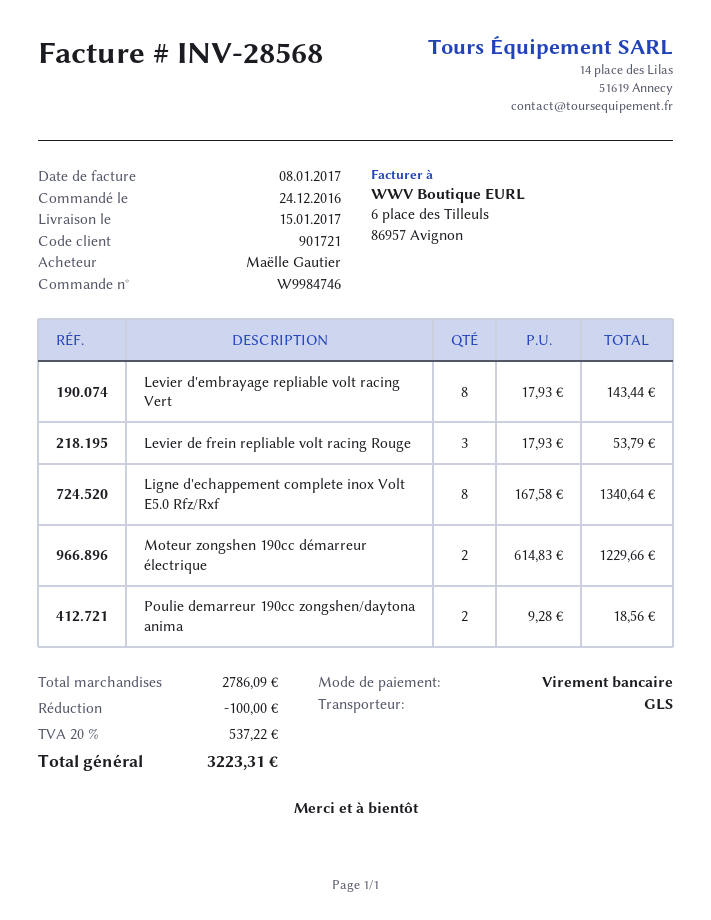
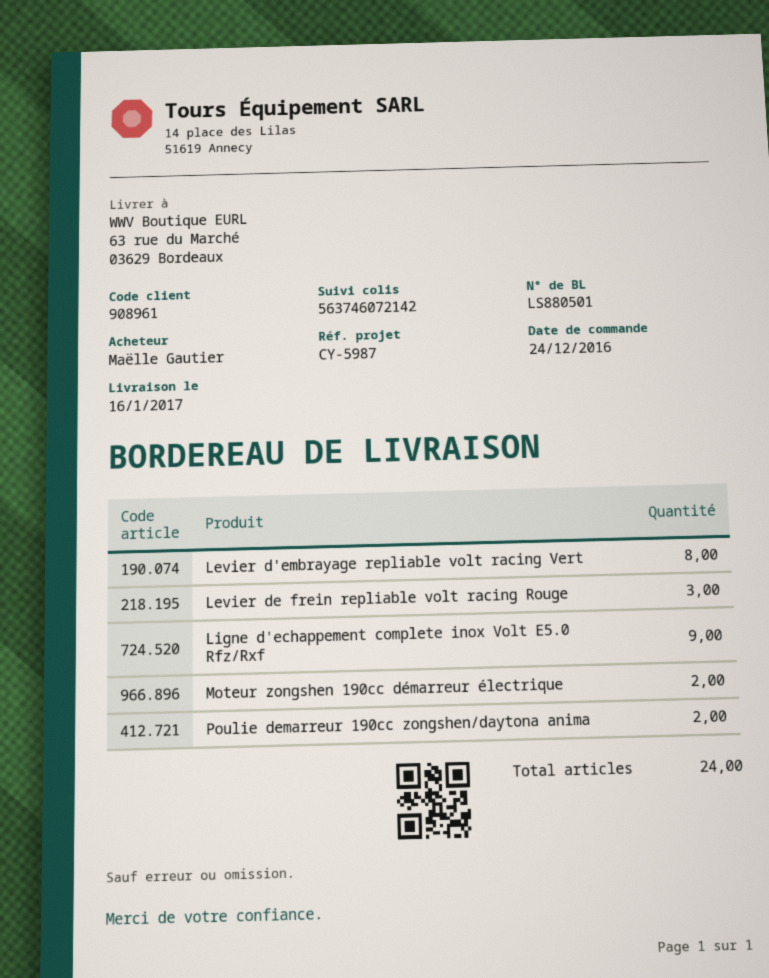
delivery date: 2017-01-15 -> 2017-01-16
customer number: 901721 -> 908961
Ligne d'echappement complete inox Volt E5.0 Rfz/Rxf: 8 -> 9

